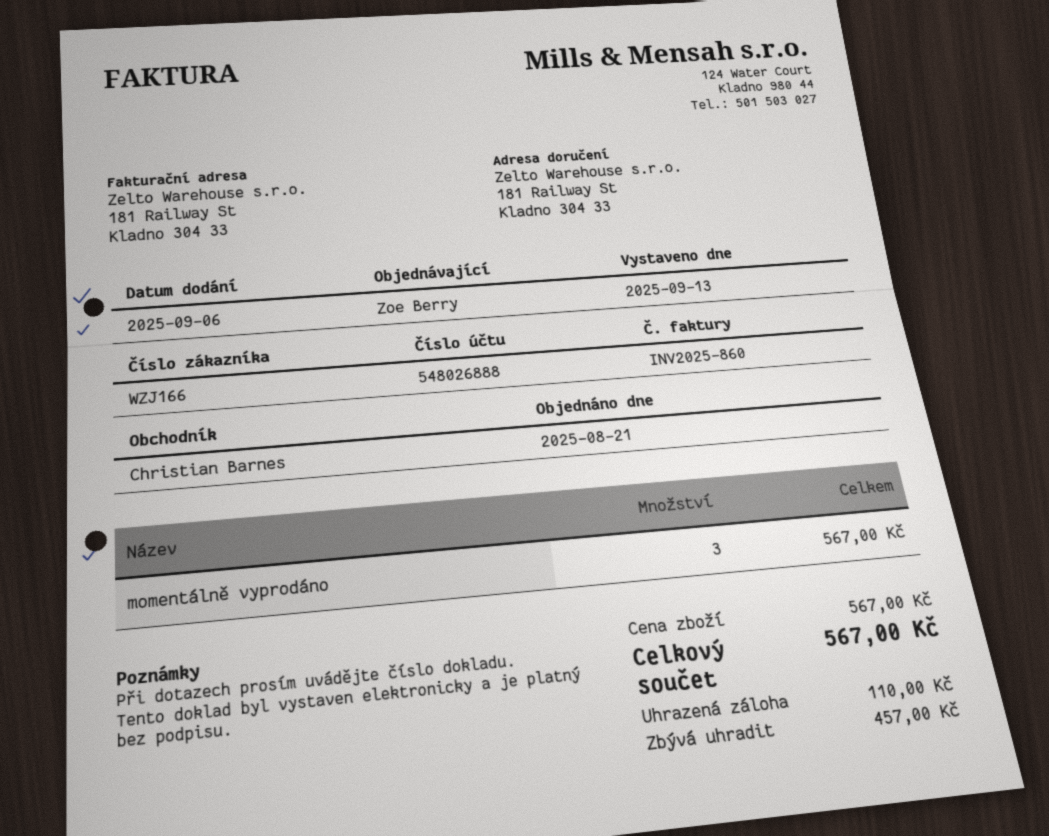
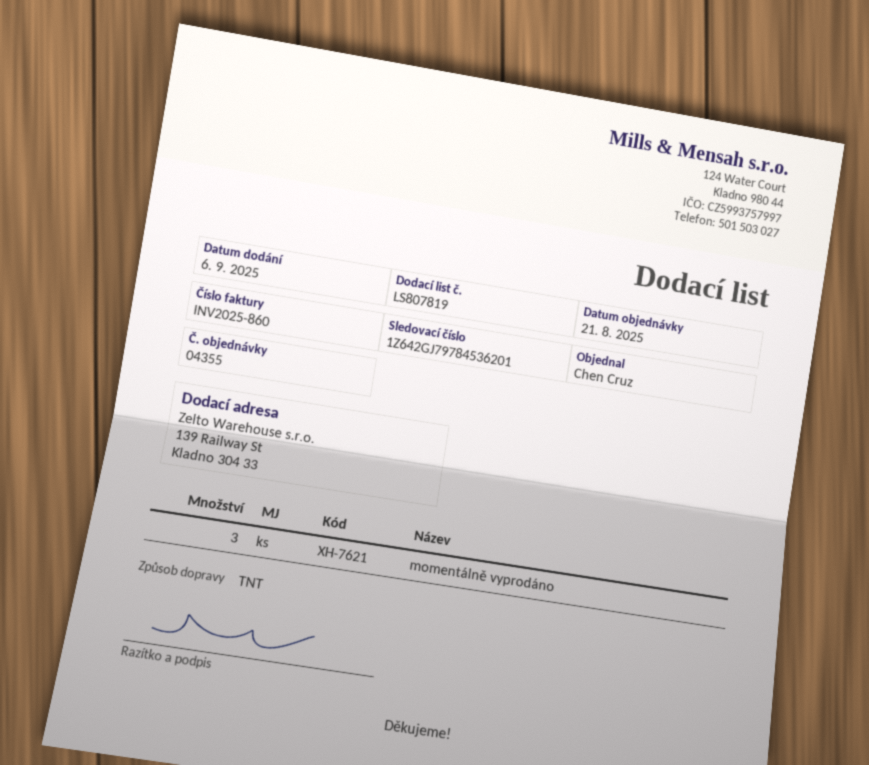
ordered by: Zoe Berry -> Chen Cruz
ship to: 181 Railway St, Kladno 304 33 -> 139 Railway St, Kladno 304 33

